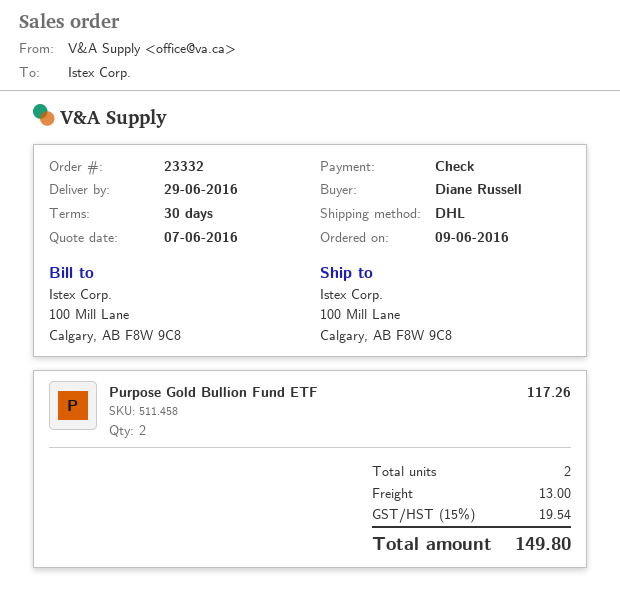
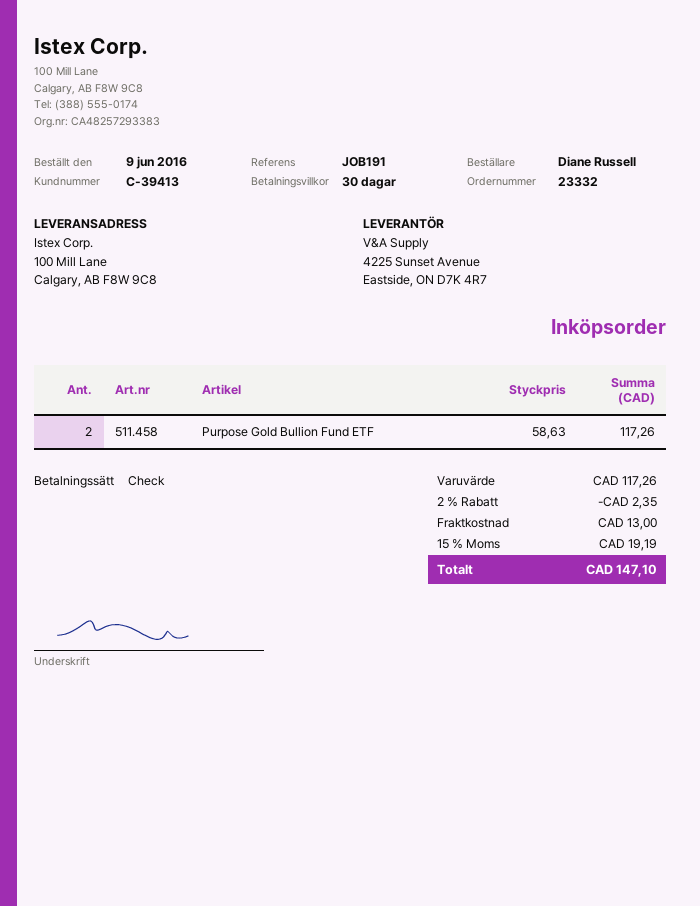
discount: none -> 2% = 2.35
tax: 15% = 19.54 -> 15% = 19.19
total: 149.80 -> 147.10

